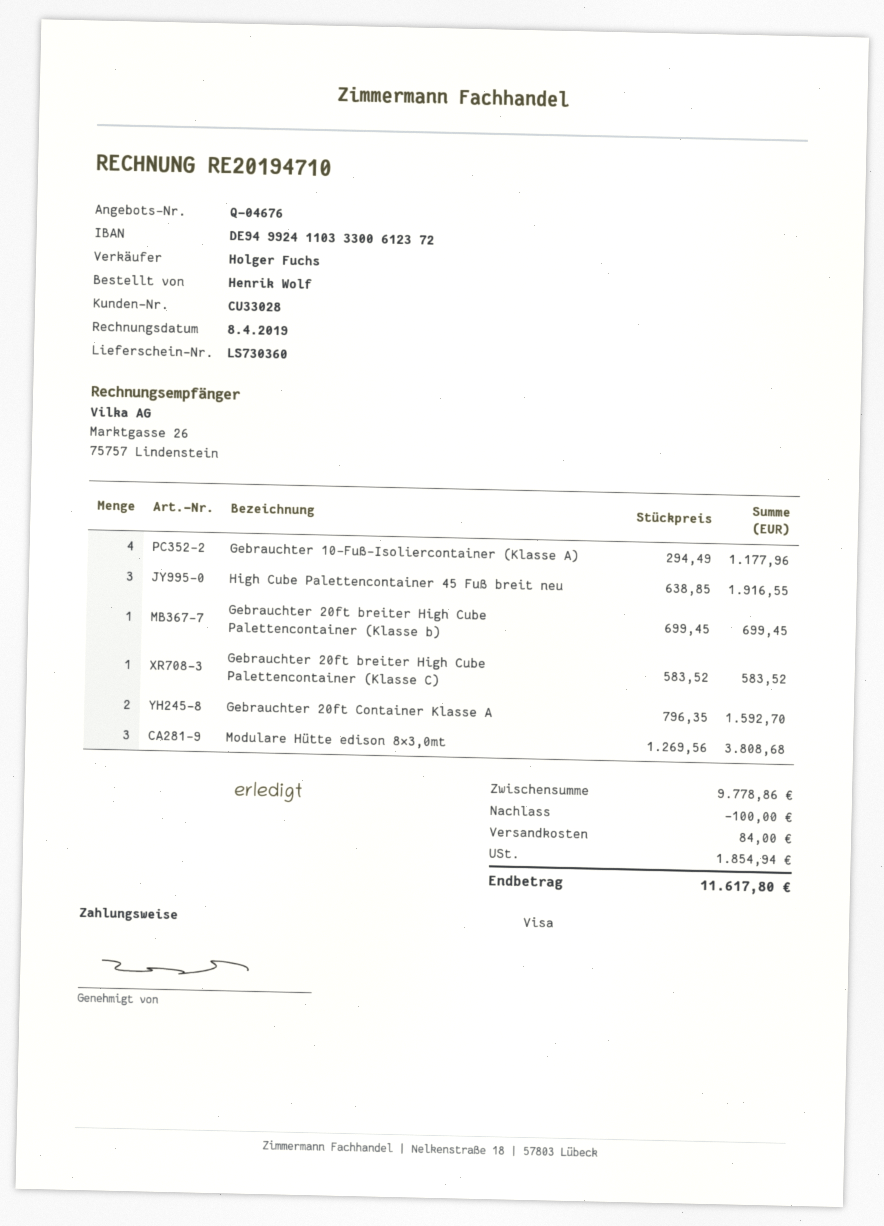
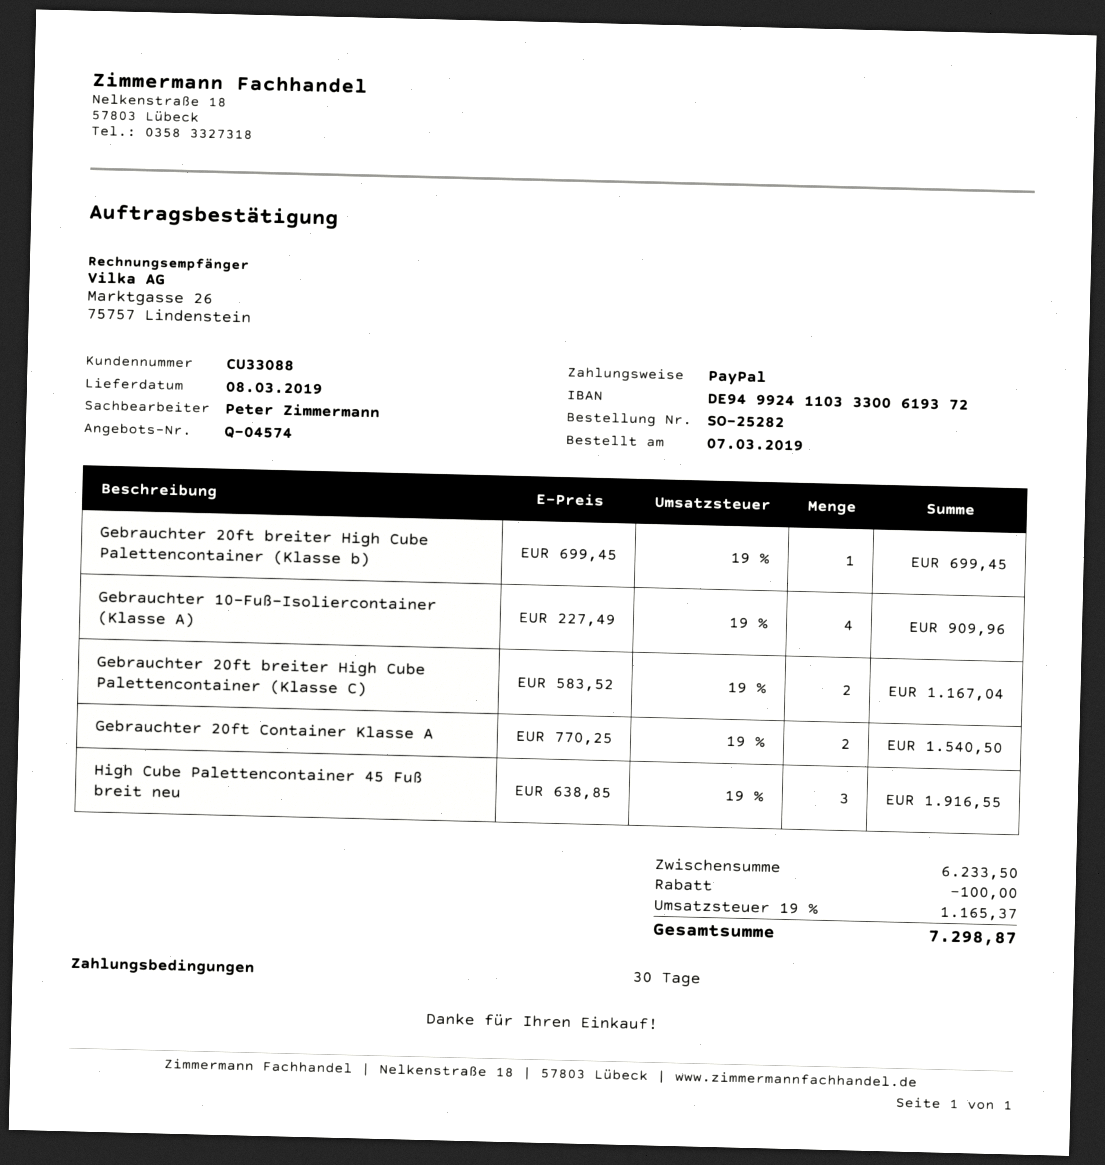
quote number: Q-04676 -> Q-04574
customer number: CU33028 -> CU33088
sales rep: Holger Fuchs -> Peter Zimmermann
payment method: Visa -> PayPal
bank account: DE94992411033300612372 -> DE94992411033300619372
Gebrauchter 10-Fuß-Isoliercontainer (Klasse A): 4 x 294.49 = 1177.96 -> 4 x 227.49 = 909.96
Gebrauchter 20ft breiter High Cube Palettencontainer (Klasse C): 1 x 583.52 = 583.52 -> 2 x 583.52 = 1167.04
Gebrauchter 20ft Container Klasse A: 2 x 796.35 = 1592.70 -> 2 x 770.25 = 1540.50
Modulare Hütte edison 8×3,0mt: 3 x 1269.56 = 3808.68 -> none
subtotal: 9778.86 -> 6233.50
shipping: 84.00 -> none
tax: 1854.94 -> 1165.37
total: 11617.80 -> 7298.87

